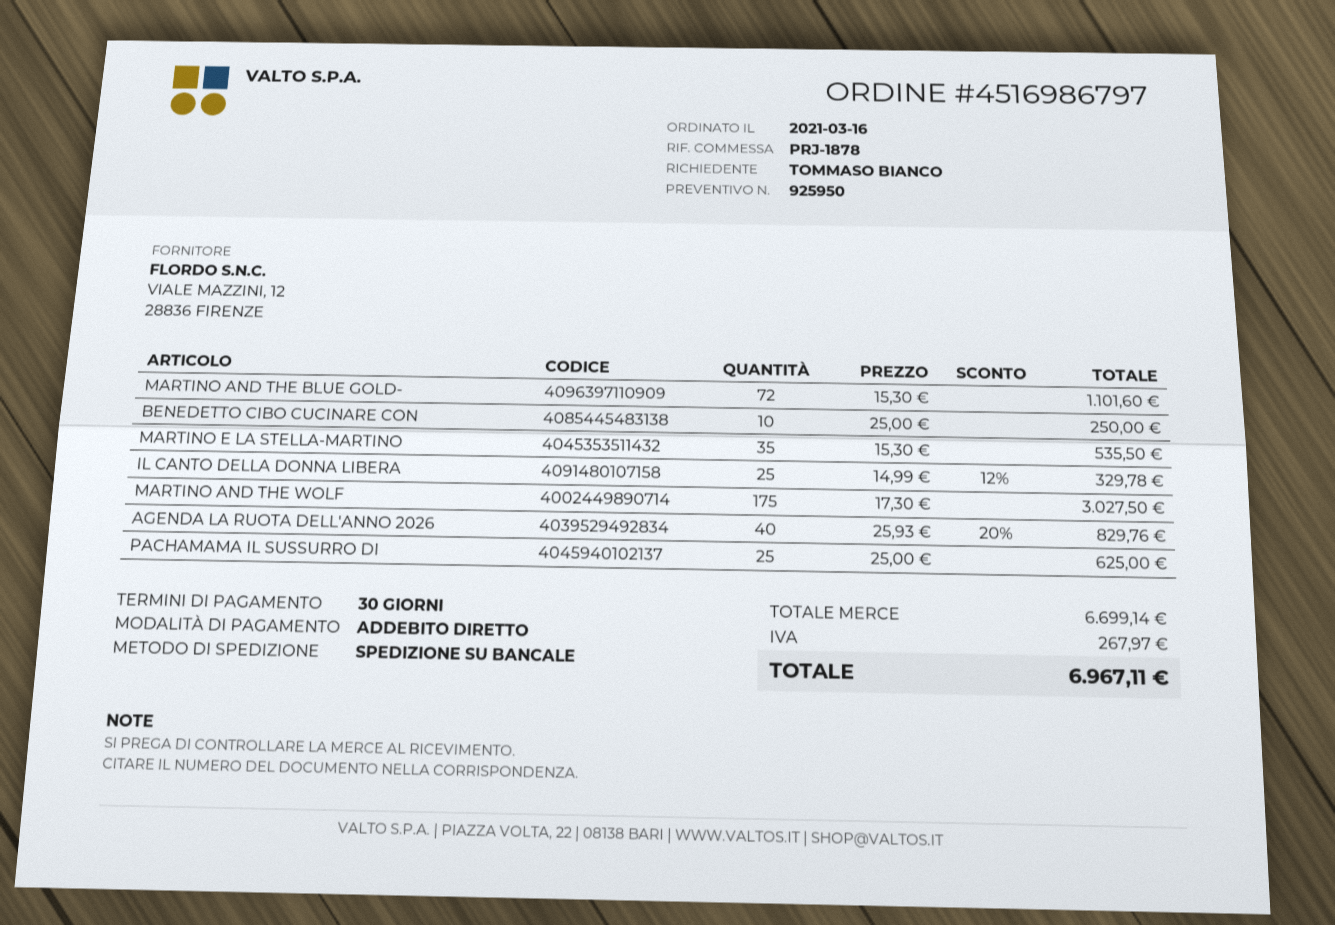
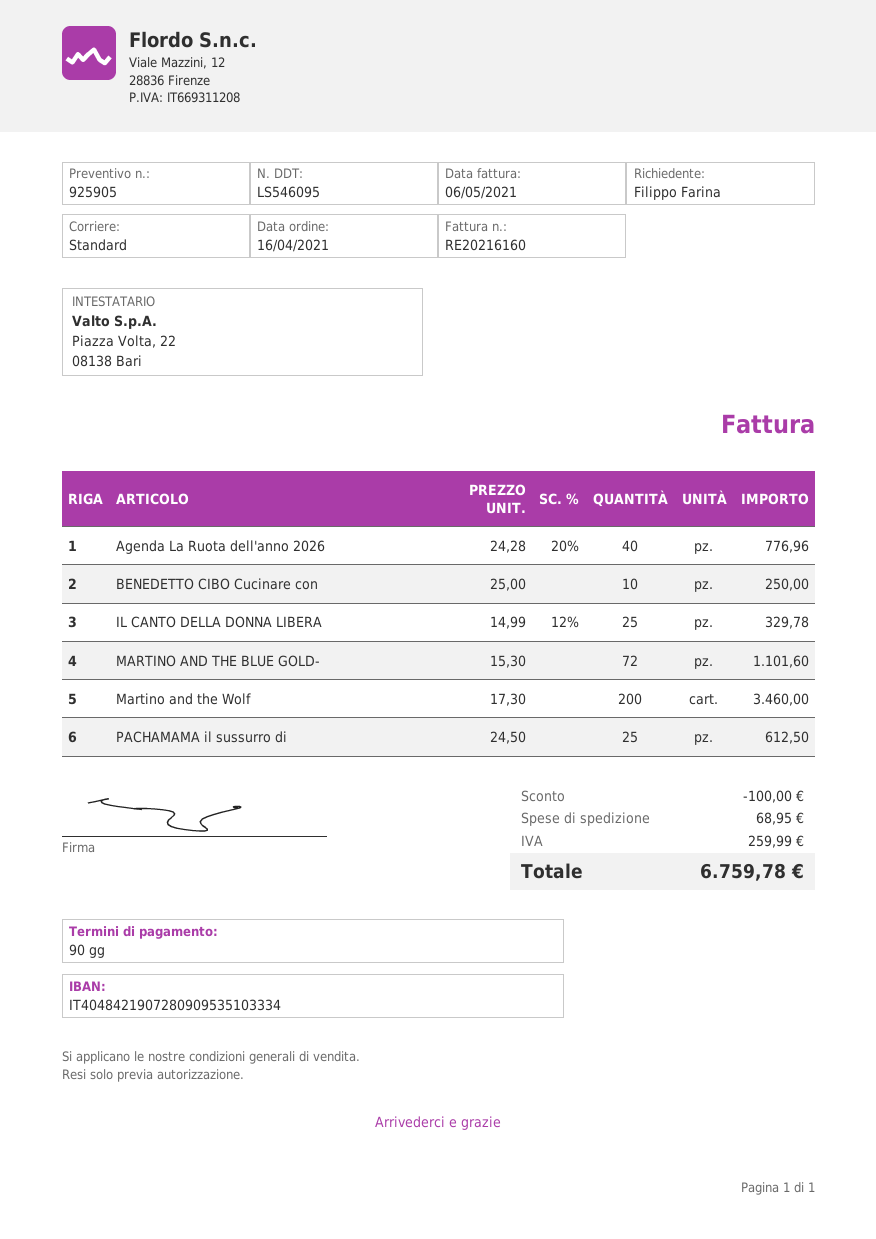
quote number: 925950 -> 925905
order date: 2021-03-16 -> 2021-04-16
payment terms: 30 days -> 90 days
ordered by: TOMMASO BIANCO -> Filippo Farina
shipping method: pallet freight -> standard
MARTINO E LA STELLA-MARTINO: 35 x 15.30 = 535.50 -> none
MARTINO AND THE WOLF: 175 x 17.30 = 3027.50 -> 200 x 17.30 = 3460.00
AGENDA LA RUOTA DELL'ANNO 2026: 40 x 25.93 - 20% = 829.76 -> 40 x 24.28 - 20% = 776.96
PACHAMAMA IL SUSSURRO DI: 25 x 25.00 = 625.00 -> 25 x 24.50 = 612.50
discount: none -> 100.00
shipping: none -> 68.95
tax: 267.97 -> 259.99
total: 6967.11 -> 6759.78

